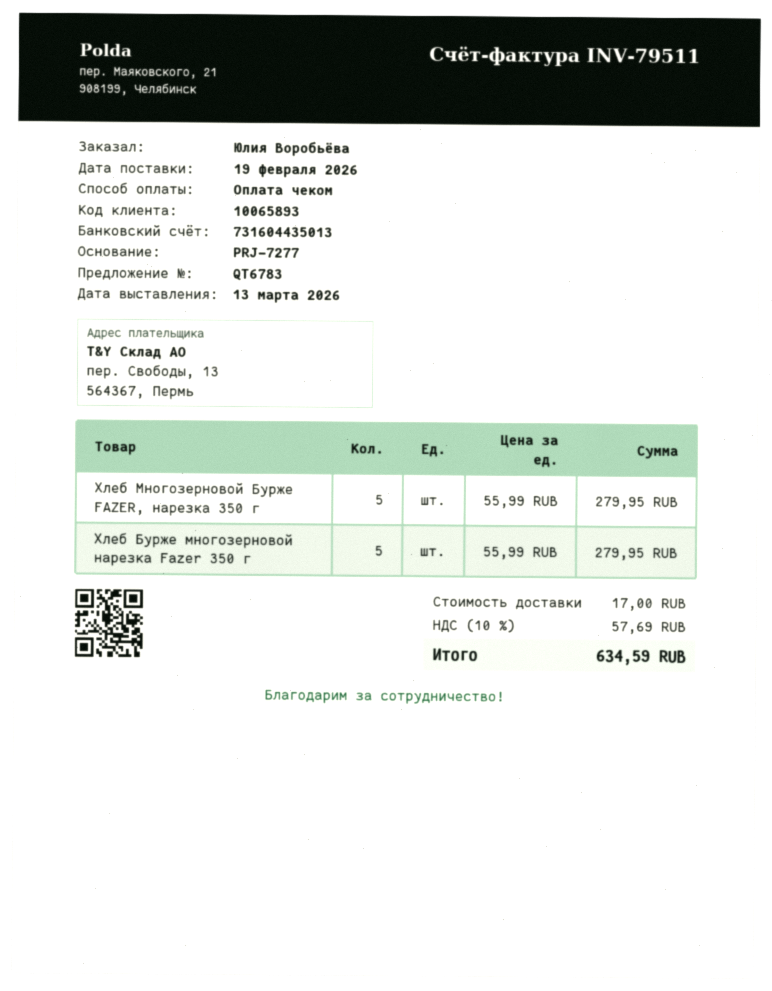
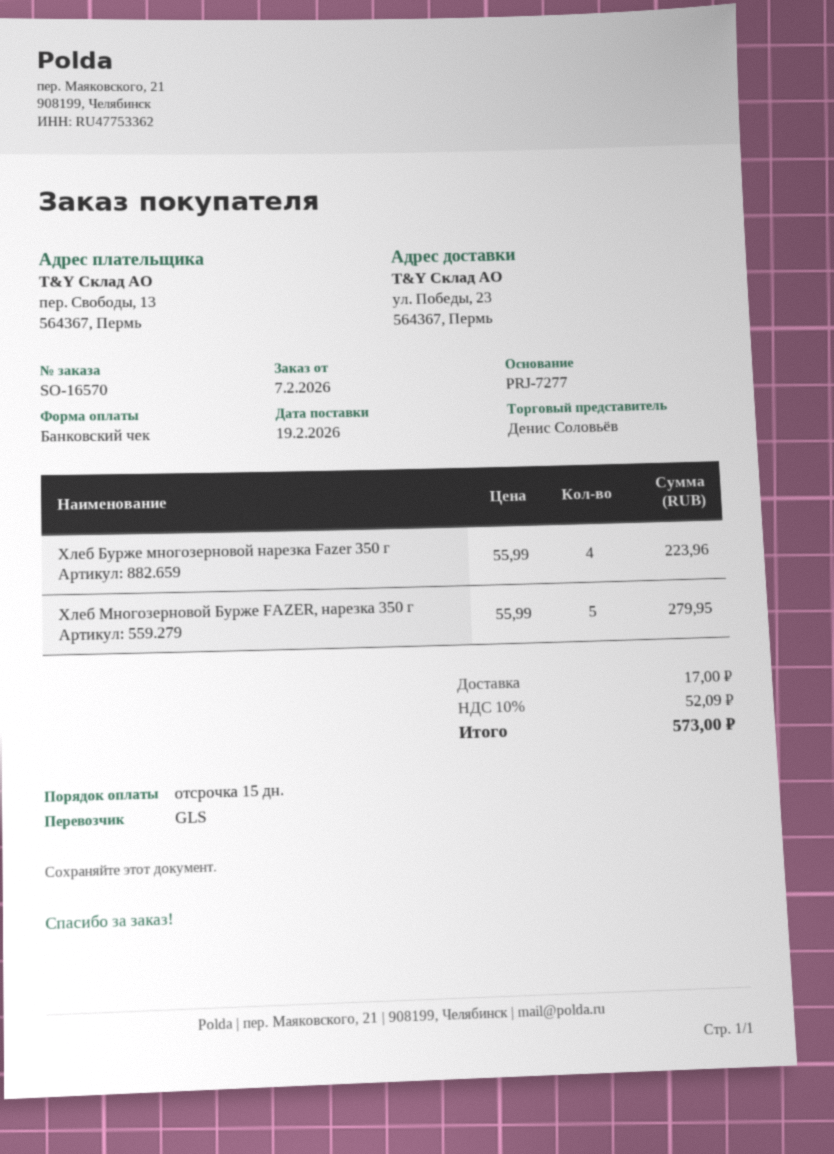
Хлеб Бурже многозерновой нарезка Fazer 350 г: 5 x 55.99 = 279.95 -> 4 x 55.99 = 223.96
tax: 10% = 57.69 -> 10% = 52.09
total: 634.59 -> 573.00

